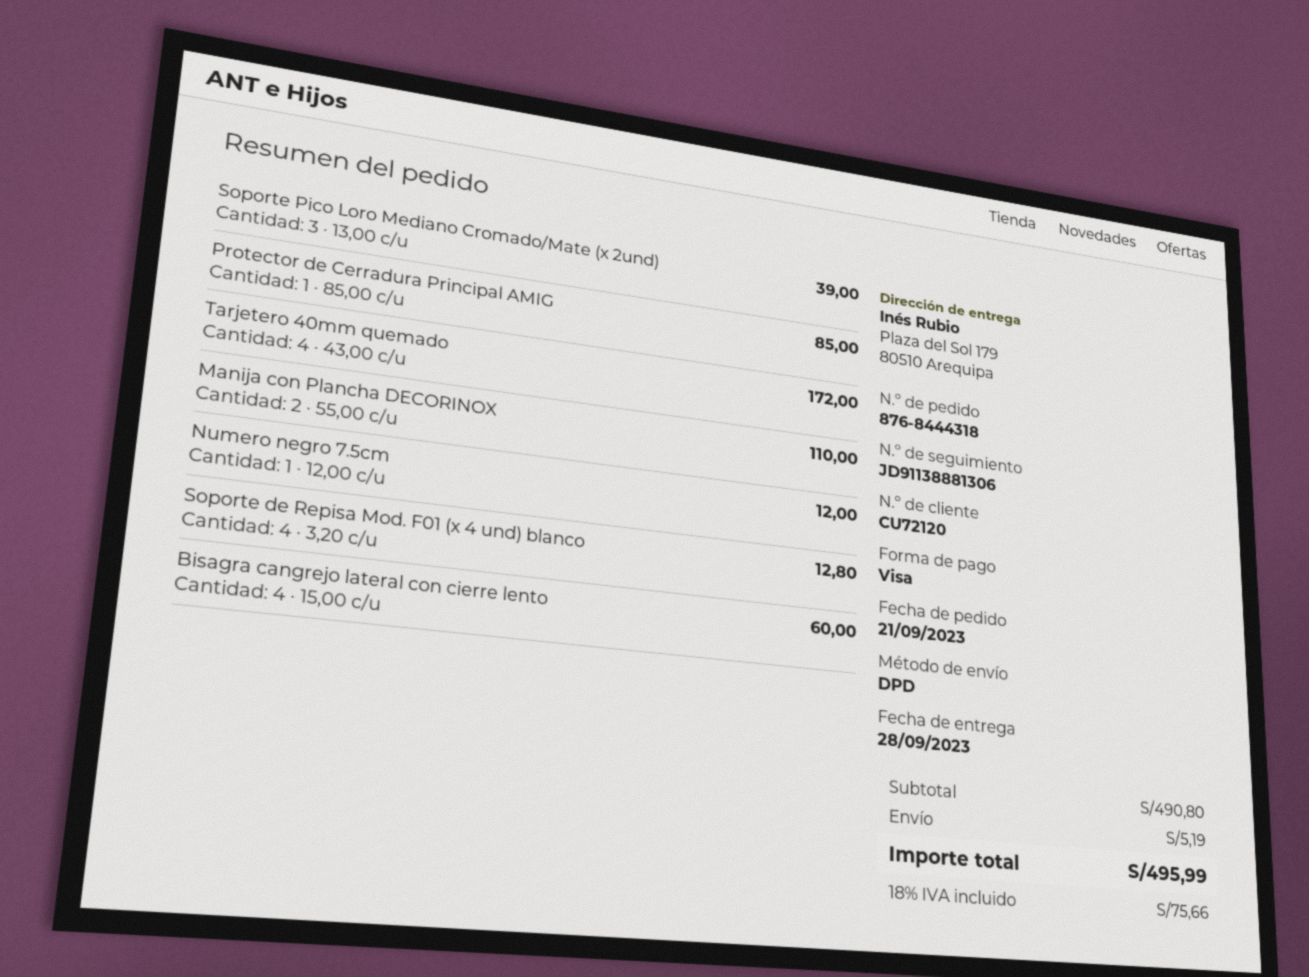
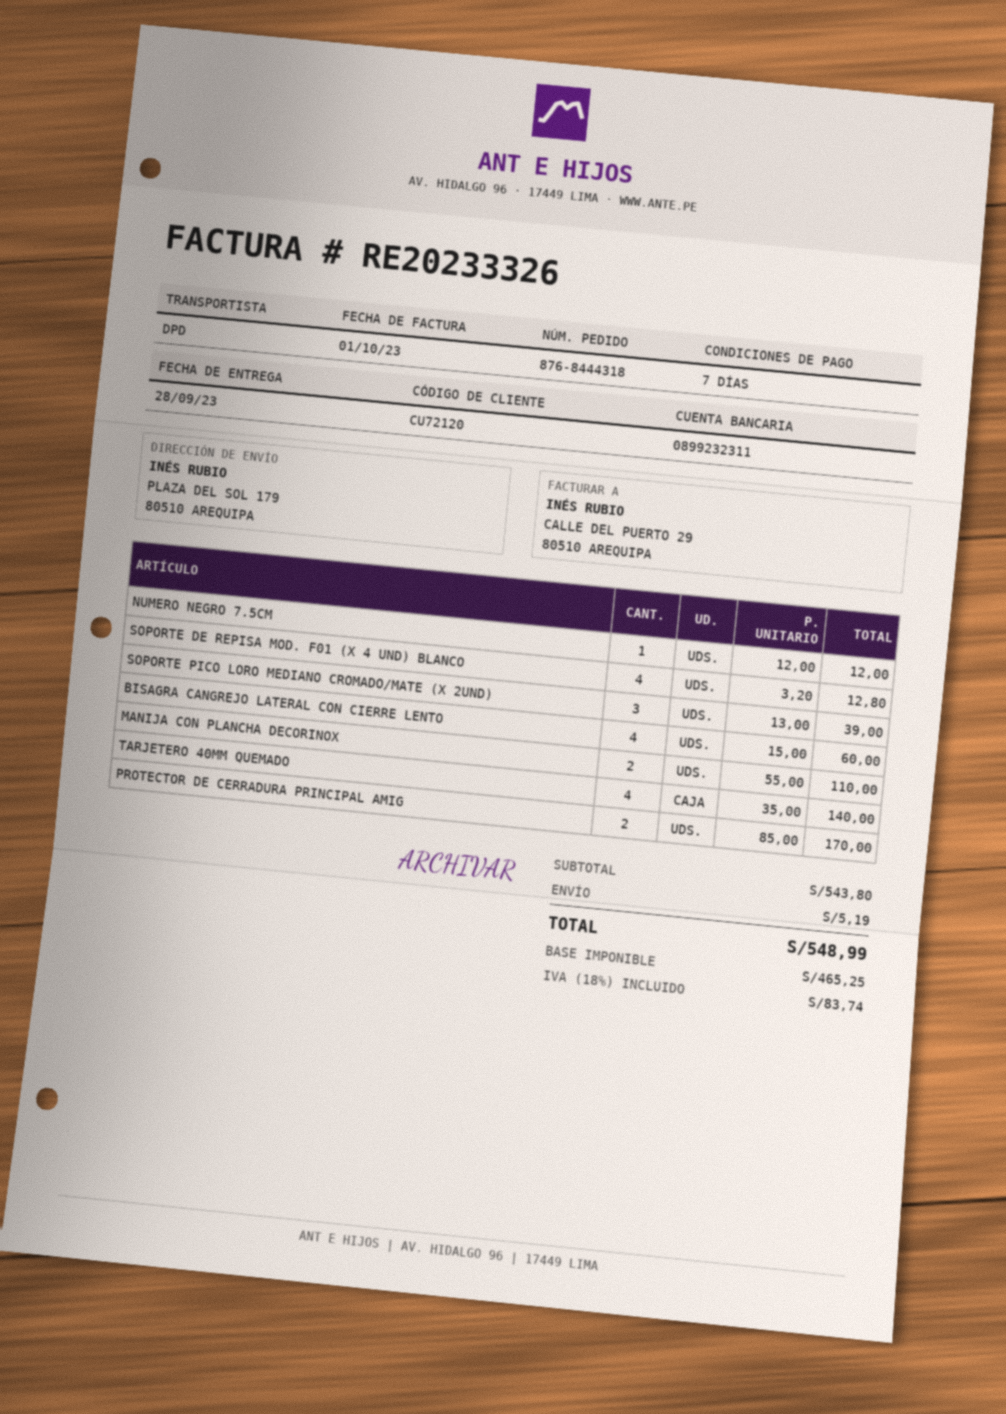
Protector de Cerradura Principal AMIG: 1 x 85.00 = 85.00 -> 2 x 85.00 = 170.00
Tarjetero 40mm quemado: 4 x 43.00 = 172.00 -> 4 x 35.00 = 140.00
subtotal: 490.80 -> 543.80
tax: 18% = 75.66 -> 18% = 83.74
total: 495.99 -> 548.99

